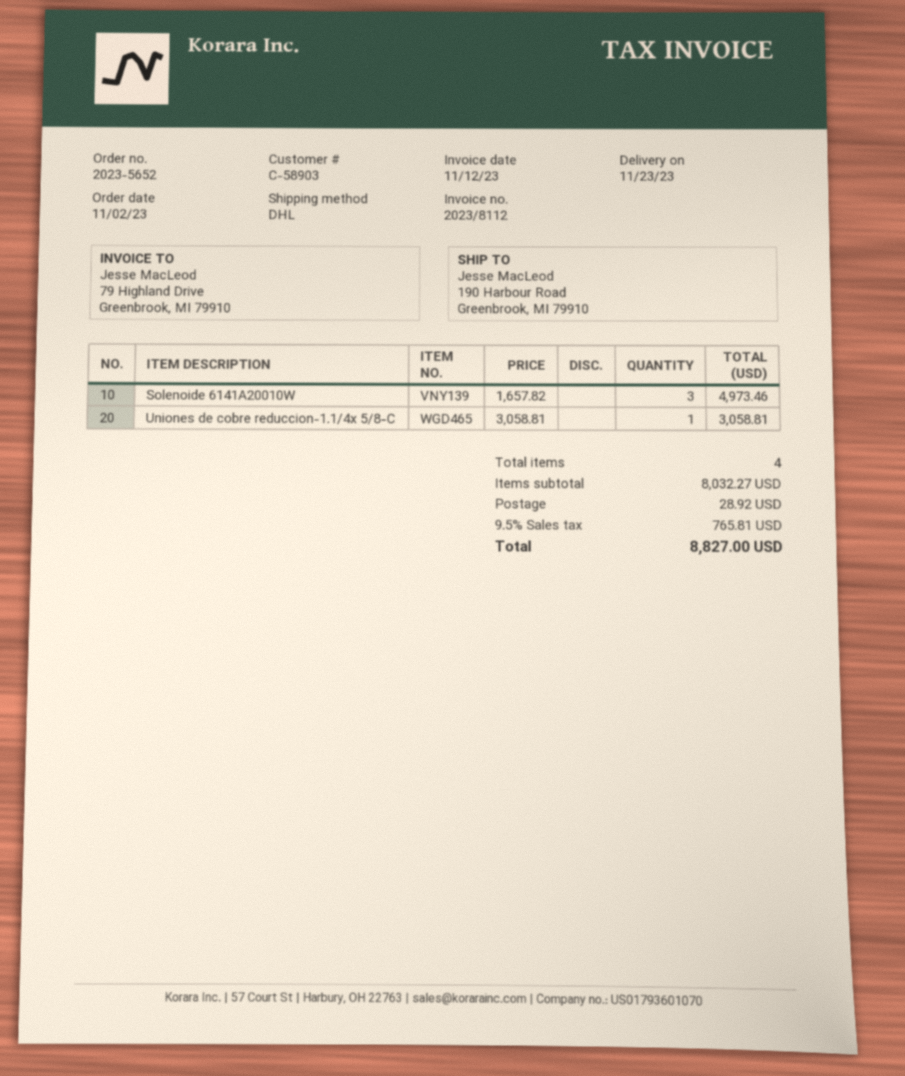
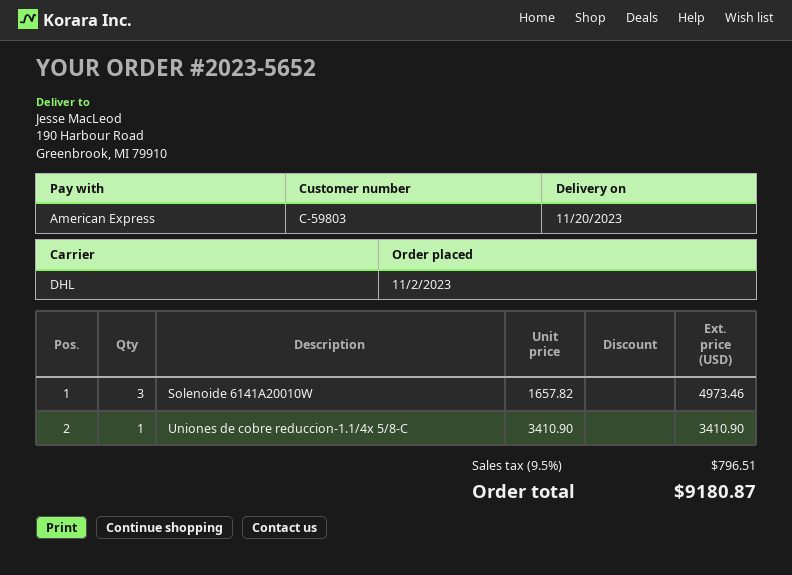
delivery date: 2023-11-23 -> 2023-11-20
customer number: C-58903 -> C-59803
Uniones de cobre reduccion-1.1/4x 5/8-C: 1 x 3058.81 = 3058.81 -> 1 x 3410.90 = 3410.90
shipping: 28.92 -> none
tax: 9.5% = 765.81 -> 9.5% = 796.51
total: 8827.00 -> 9180.87

